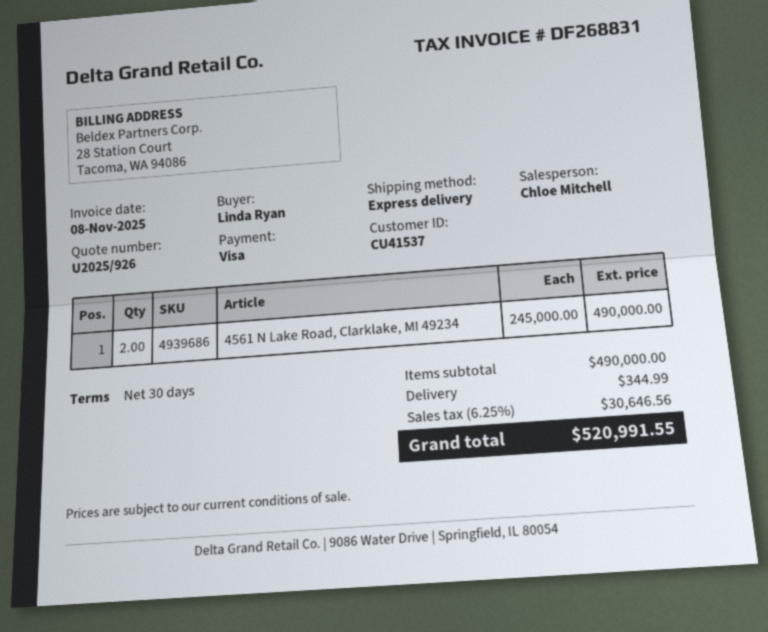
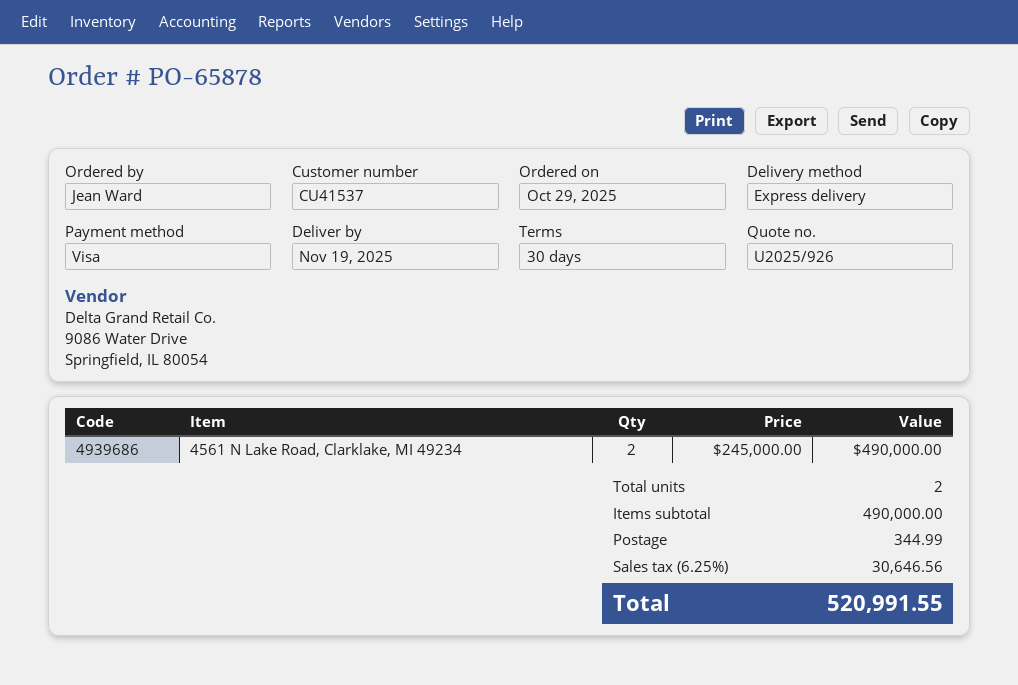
ordered by: Linda Ryan -> Jean Ward

